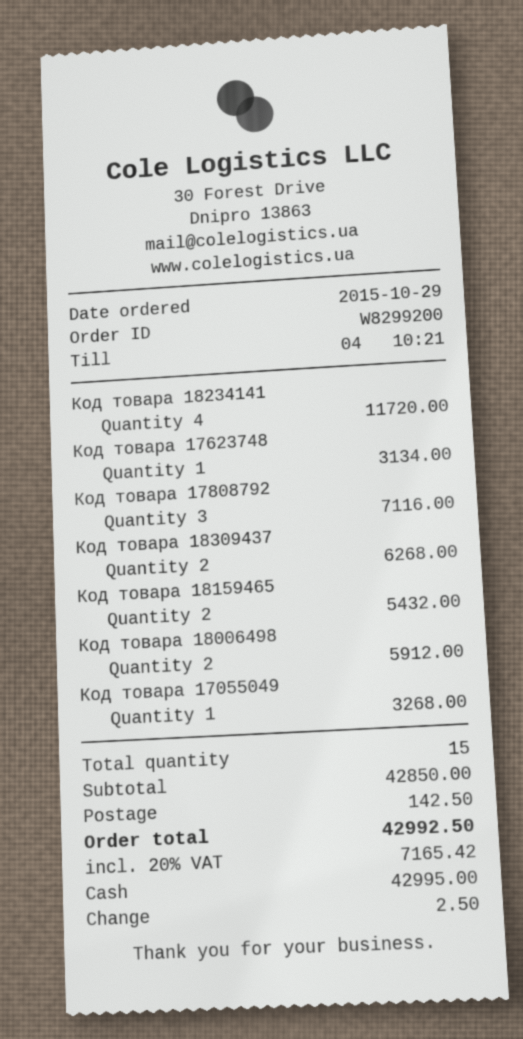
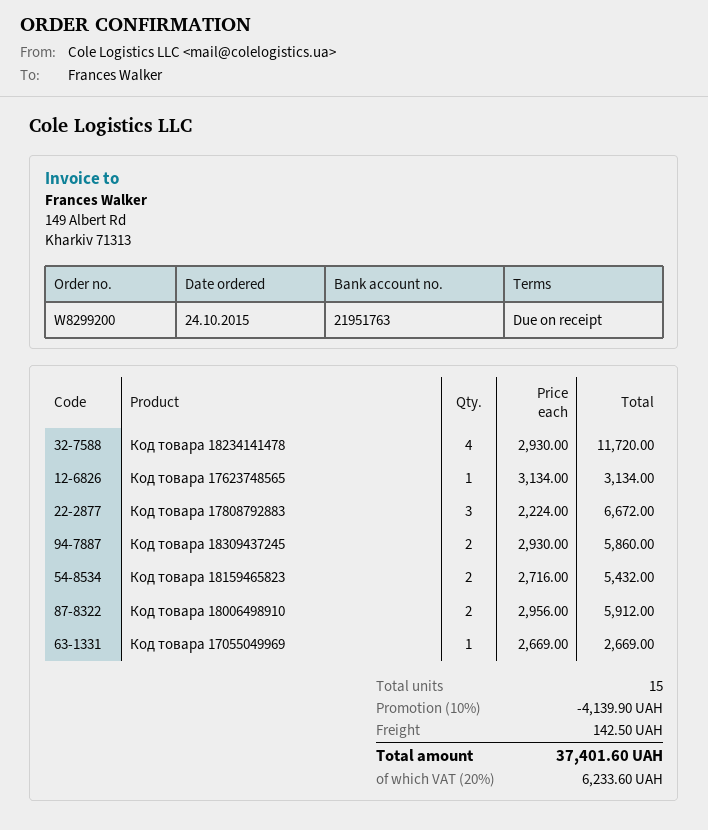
order date: 2015-10-29 -> 2015-10-24
Код товара 17808792: 3 for 7116.00 -> 3 for 6672.00
Код товара 18309437: 2 for 6268.00 -> 2 for 5860.00
Код товара 17055049: 1 for 3268.00 -> 1 for 2669.00
discount: none -> 10% = 4139.90
tax: 20% = 7165.42 -> 20% = 6233.60
total: 42992.50 -> 37401.60

